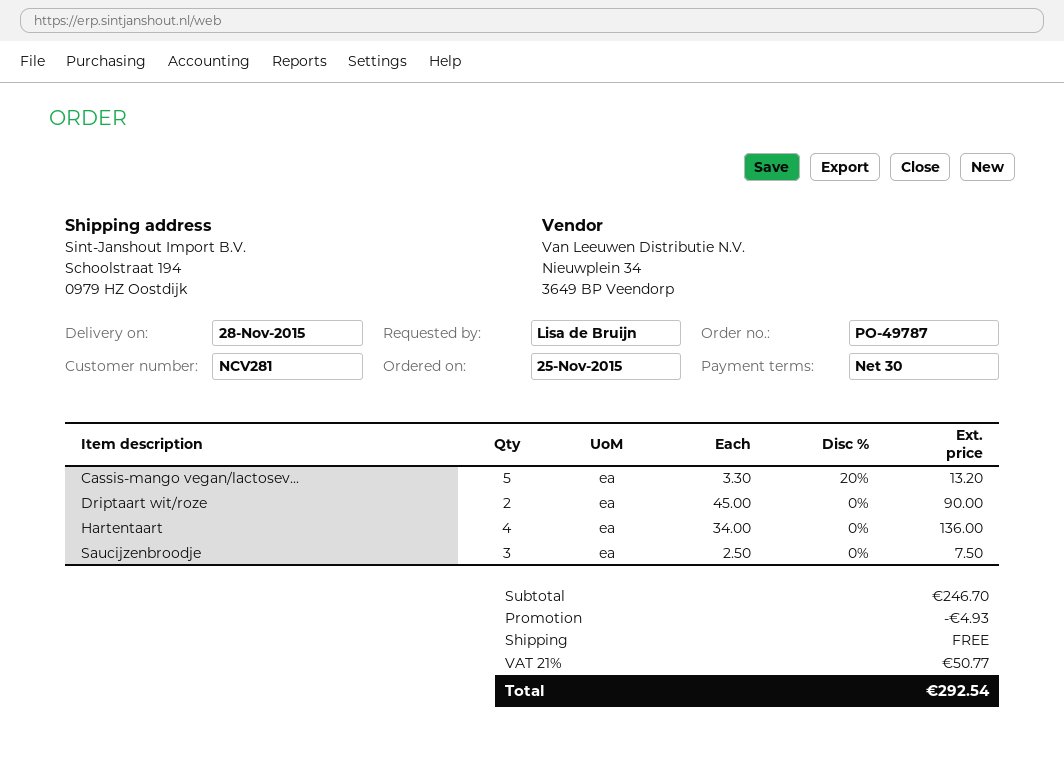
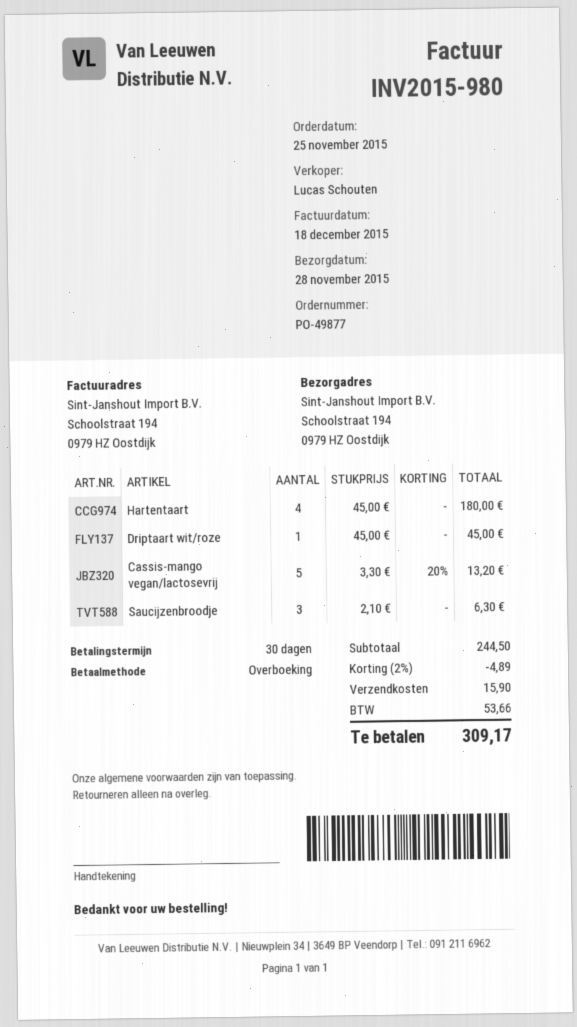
order number: PO-49787 -> PO-49877
Driptaart wit/roze: 2 x 45.00 = 90.00 -> 1 x 45.00 = 45.00
Hartentaart: 4 x 34.00 = 136.00 -> 4 x 45.00 = 180.00
Saucijzenbroodje: 3 x 2.50 = 7.50 -> 3 x 2.10 = 6.30
subtotal: 246.70 -> 244.50
discount: 4.93 -> 4.89
shipping: 0.00 -> 15.90
tax: 50.77 -> 53.66
total: 292.54 -> 309.17

